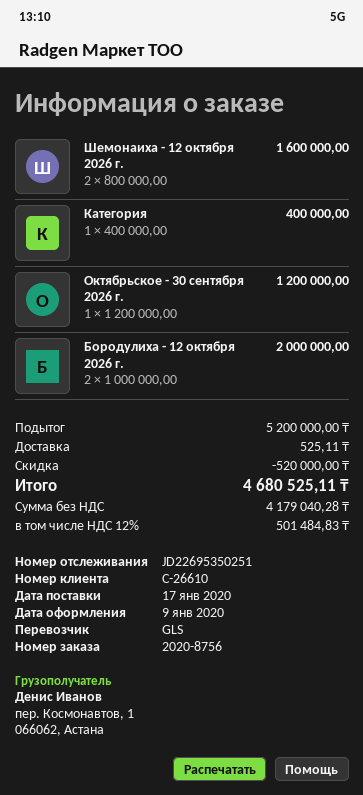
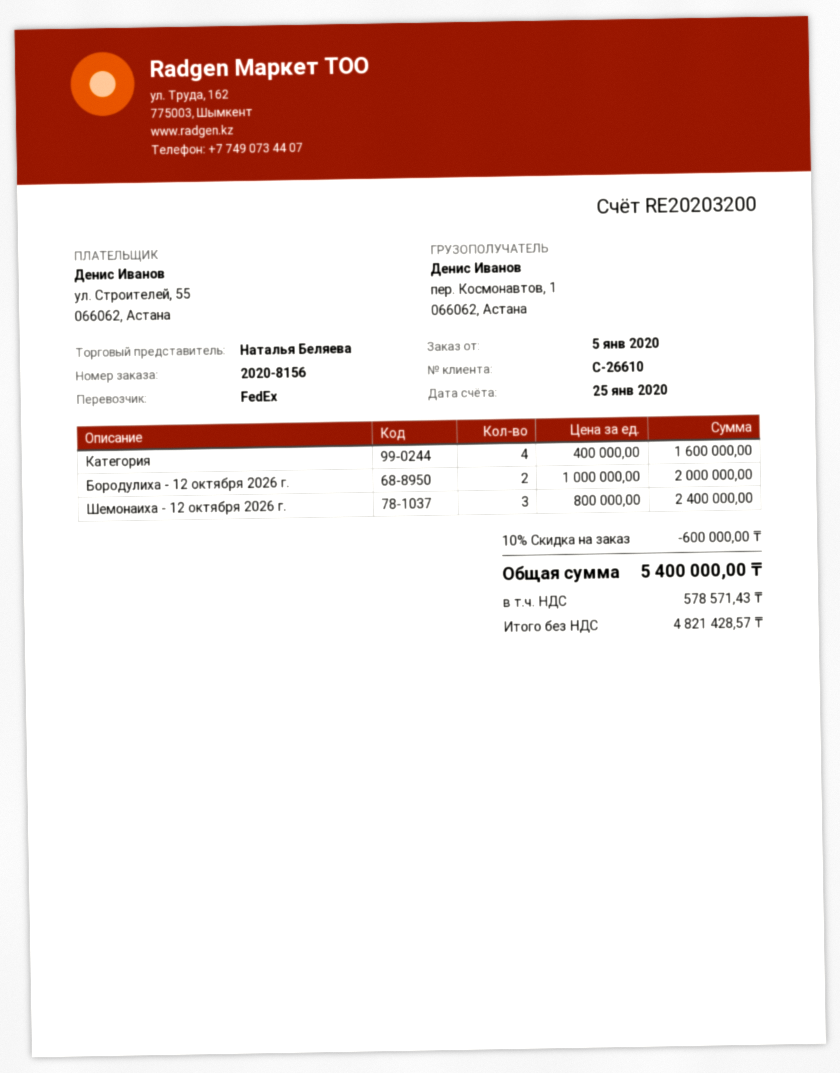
order number: 2020-8756 -> 2020-8156
order date: 2020-01-09 -> 2020-01-05
shipping method: GLS -> FedEx
Шемонаиха - 12 октября 2026 г.: 2 x 800000.00 = 1600000.00 -> 3 x 800000.00 = 2400000.00
Категория: 1 x 400000.00 = 400000.00 -> 4 x 400000.00 = 1600000.00
Октябрьское - 30 сентября 2026 г.: 1 x 1200000.00 = 1200000.00 -> none
discount: 520000.00 -> 600000.00
shipping: 525.11 -> none
net: 4179040.28 -> 4821428.57
tax: 501484.83 -> 578571.43
total: 4680525.11 -> 5400000.00

